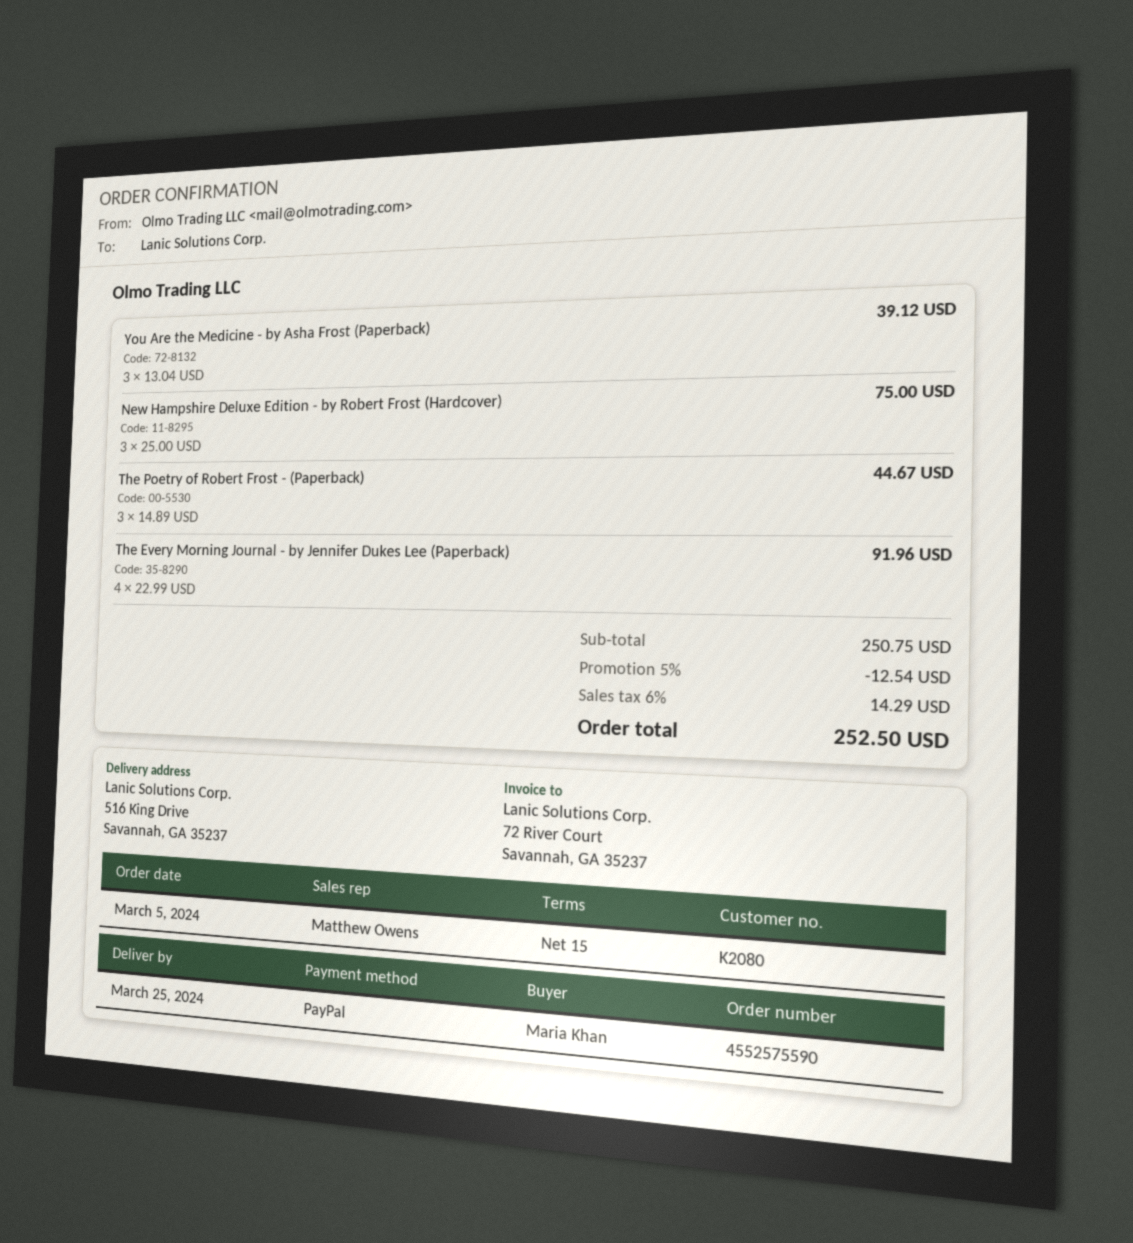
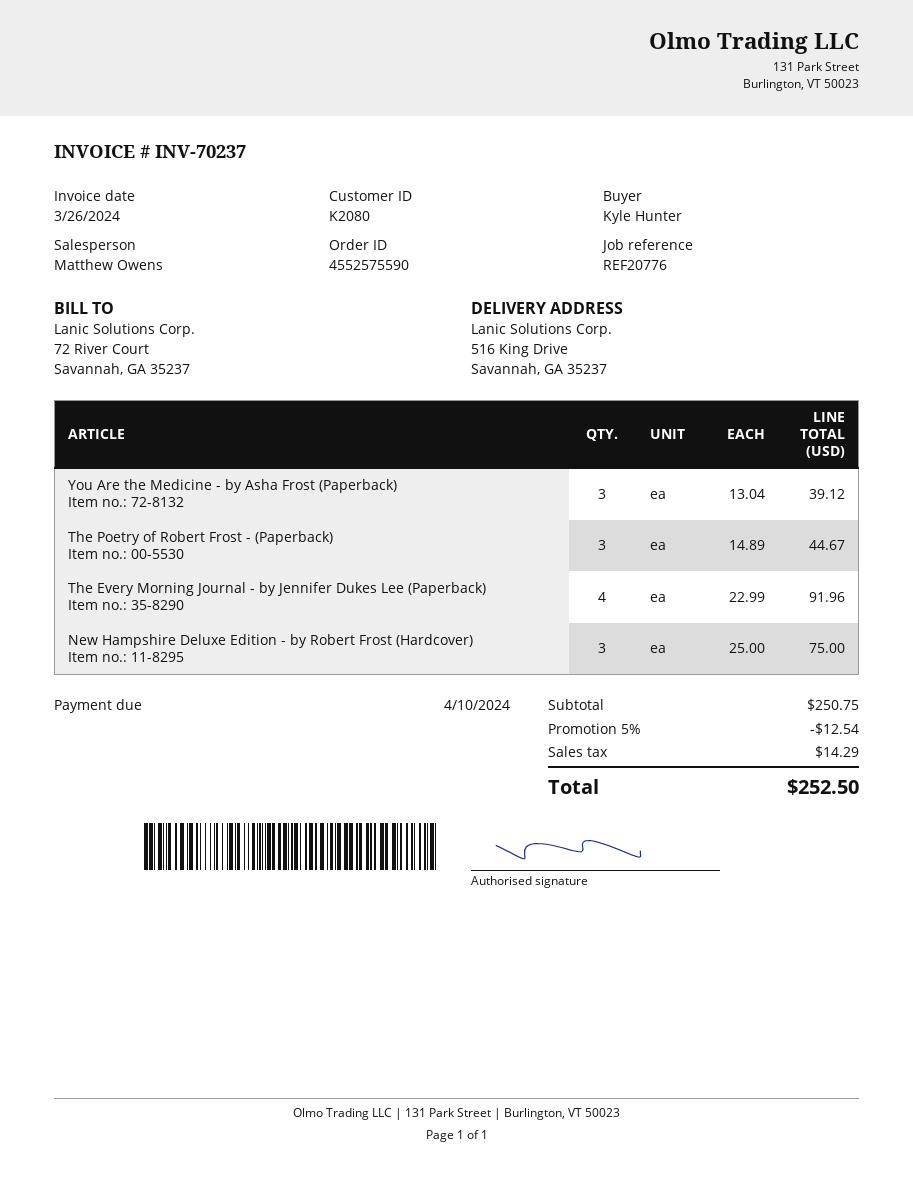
ordered by: Maria Khan -> Kyle Hunter

